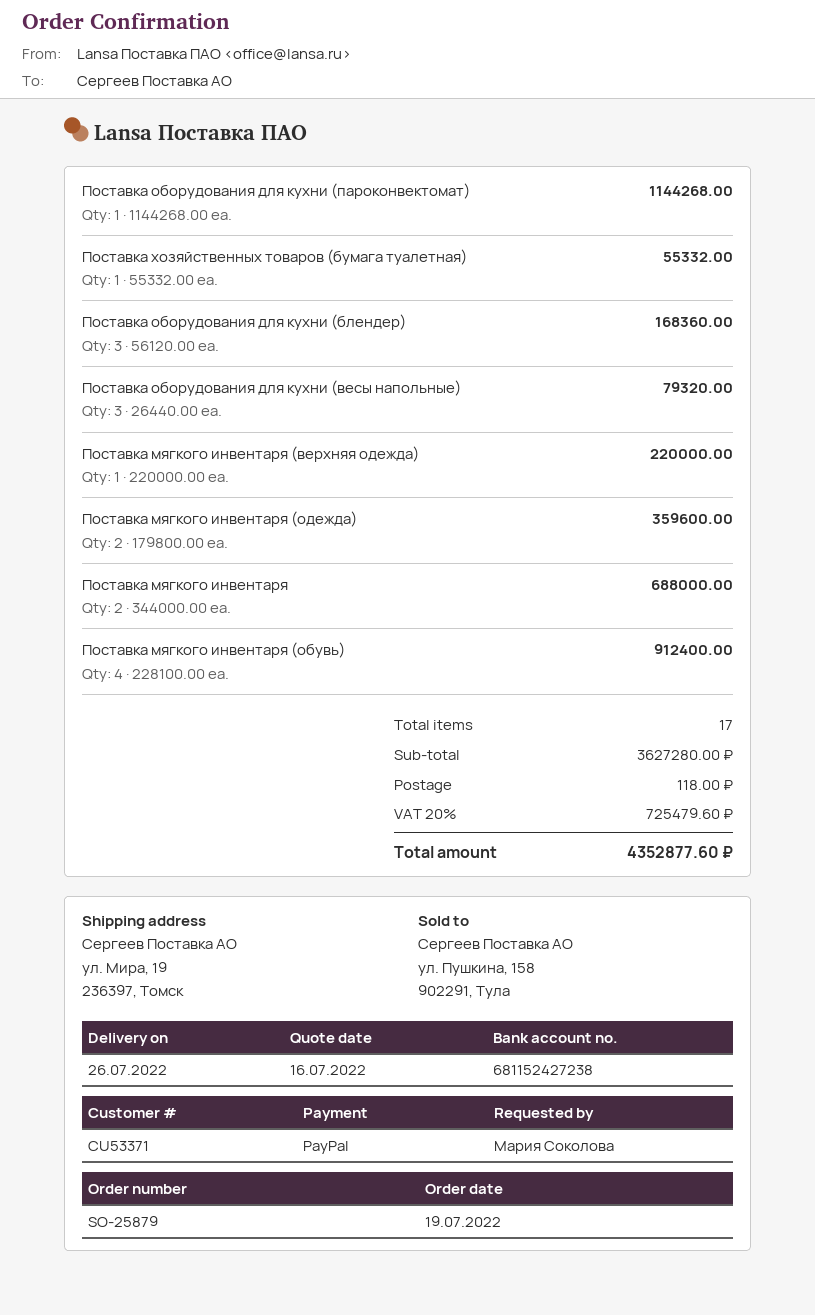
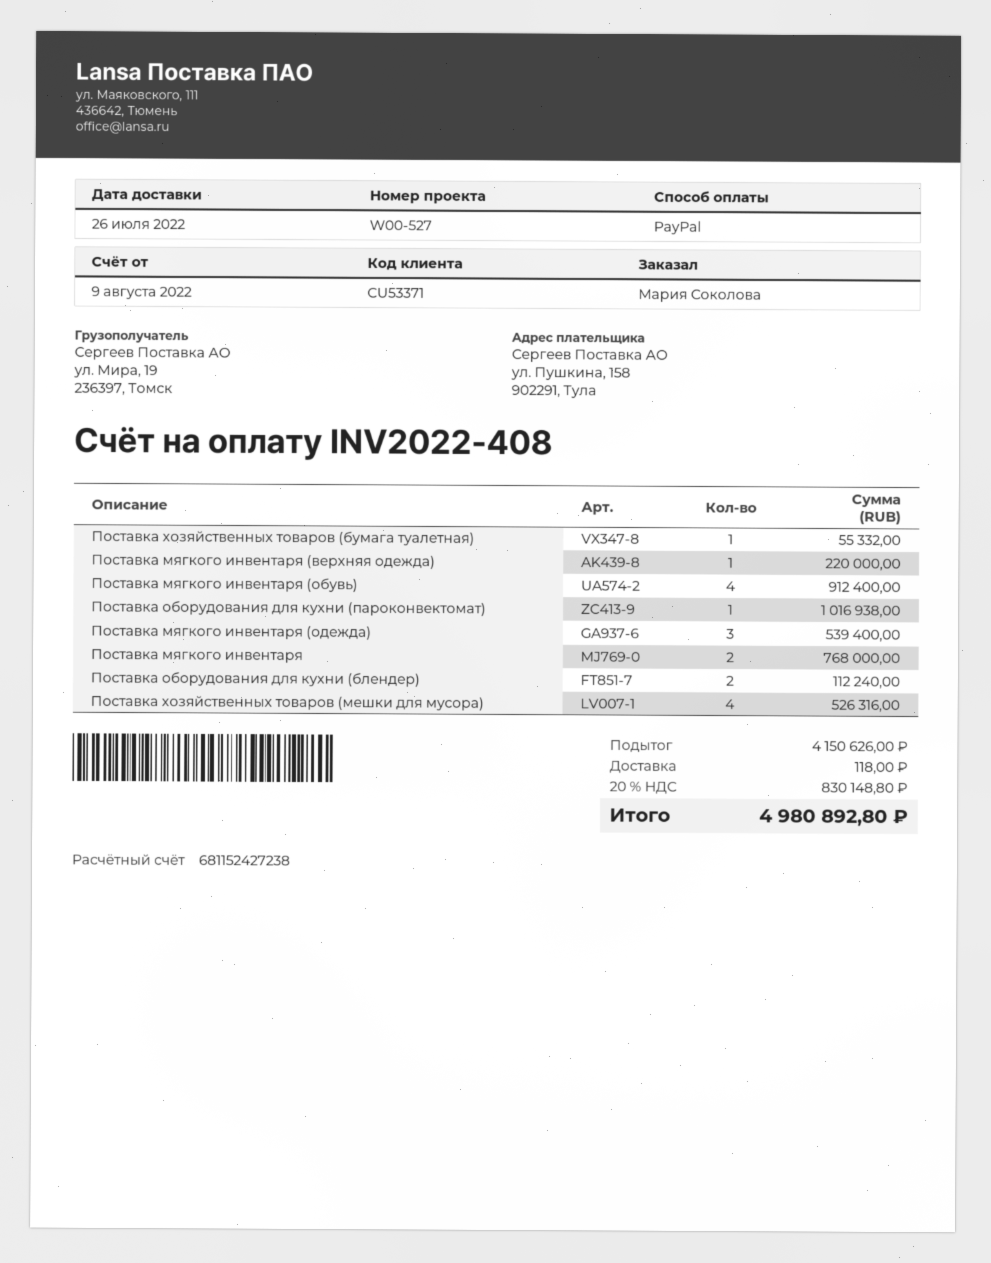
Поставка оборудования для кухни (пароконвектомат): 1 for 1144268.00 -> 1 for 1016938.00
Поставка оборудования для кухни (блендер): 3 for 168360.00 -> 2 for 112240.00
Поставка оборудования для кухни (весы напольные): 3 for 79320.00 -> none
Поставка мягкого инвентаря (одежда): 2 for 359600.00 -> 3 for 539400.00
Поставка мягкого инвентаря: 2 for 688000.00 -> 2 for 768000.00
Поставка хозяйственных товаров (мешки для мусора): none -> 4 for 526316.00
subtotal: 3627280.00 -> 4150626.00
tax: 20% = 725479.60 -> 20% = 830148.80
total: 4352877.60 -> 4980892.80

